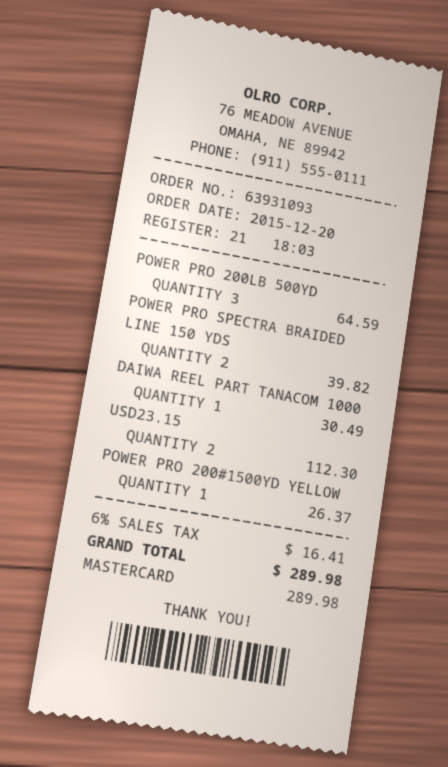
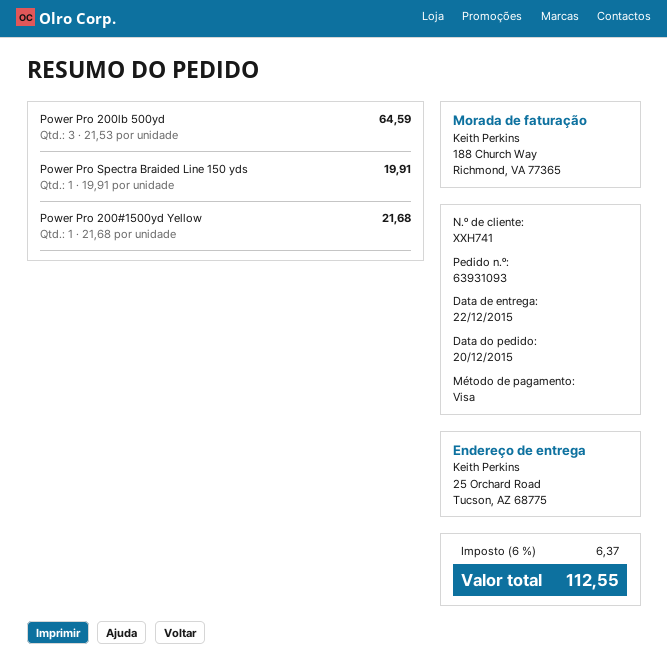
payment method: Mastercard -> Visa
POWER PRO SPECTRA BRAIDED LINE 150 YDS: 2 for 39.82 -> 1 for 19.91
DAIWA REEL PART TANACOM 1000: 1 for 30.49 -> none
USD23.15: 2 for 112.30 -> none
POWER PRO 200#1500YD YELLOW: 1 for 26.37 -> 1 for 21.68
tax: 6% = 16.41 -> 6% = 6.37
total: 289.98 -> 112.55

